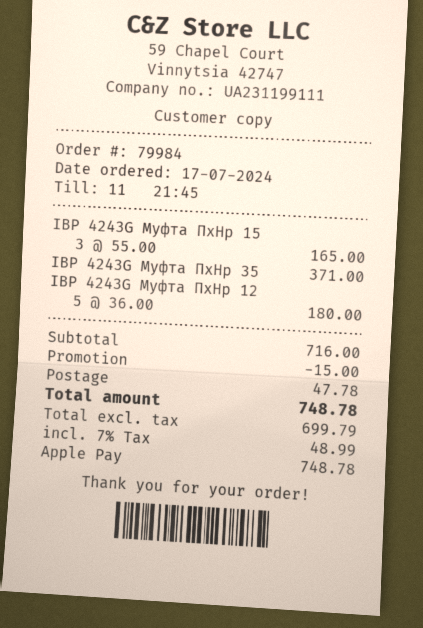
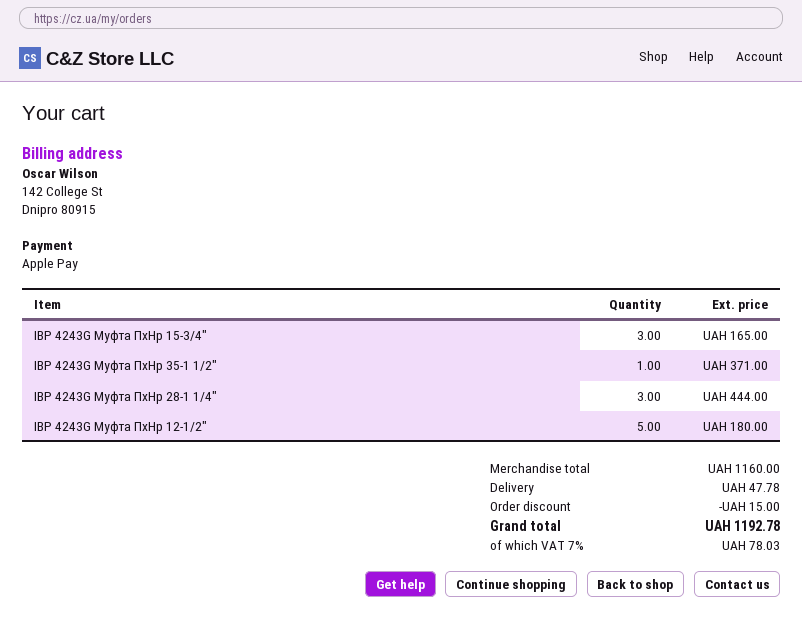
IBP 4243G Муфта ПхНр 28-1 1/4″: none -> 3 for 444.00
subtotal: 716.00 -> 1160.00
tax: 7% = 48.99 -> 7% = 78.03
total: 748.78 -> 1192.78

